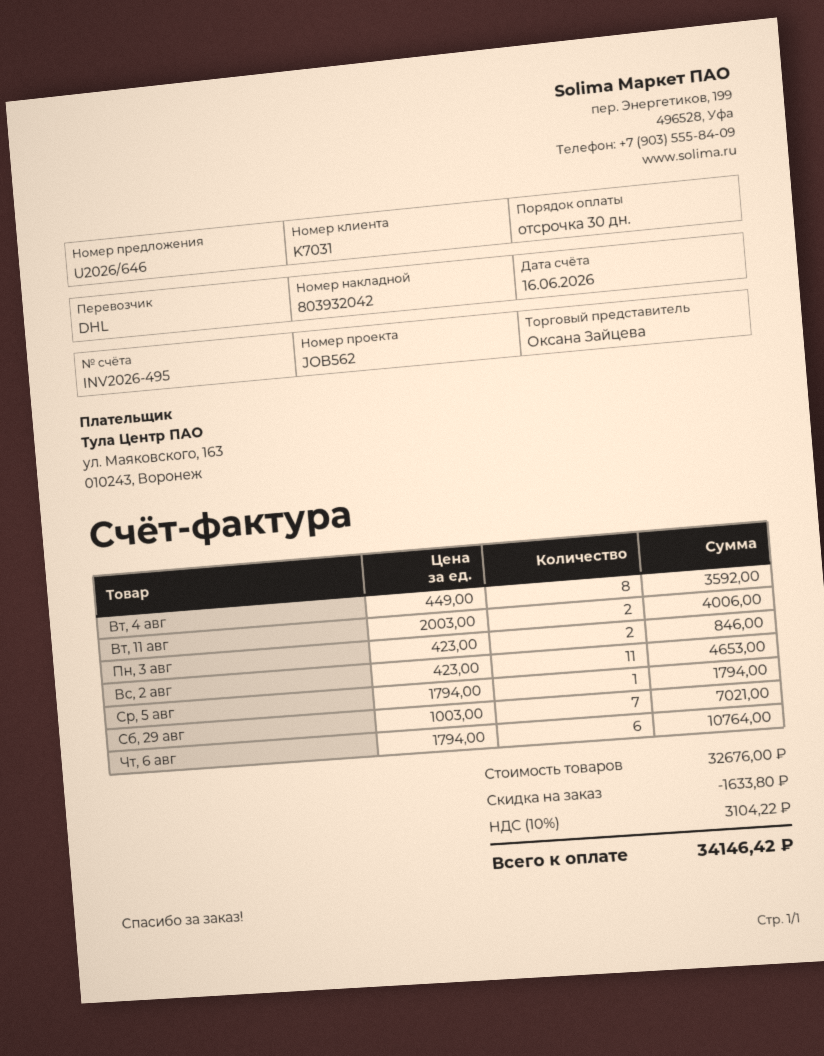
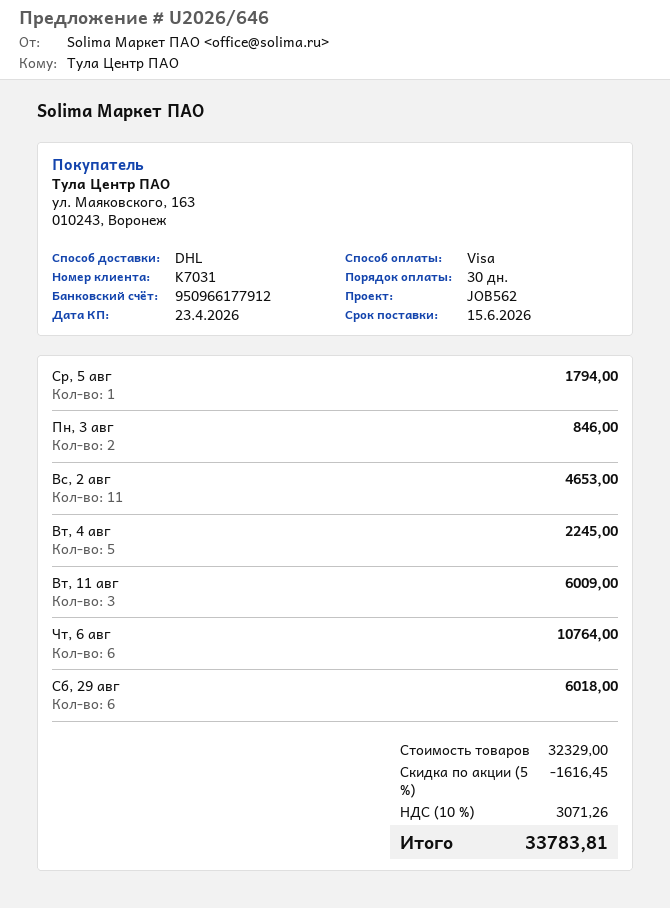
Вт, 4 авг: 8 for 3592.00 -> 5 for 2245.00
Вт, 11 авг: 2 for 4006.00 -> 3 for 6009.00
Сб, 29 авг: 7 for 7021.00 -> 6 for 6018.00
subtotal: 32676.00 -> 32329.00
discount: 1633.80 -> 1616.45
tax: 10% = 3104.22 -> 10% = 3071.26
total: 34146.42 -> 33783.81

